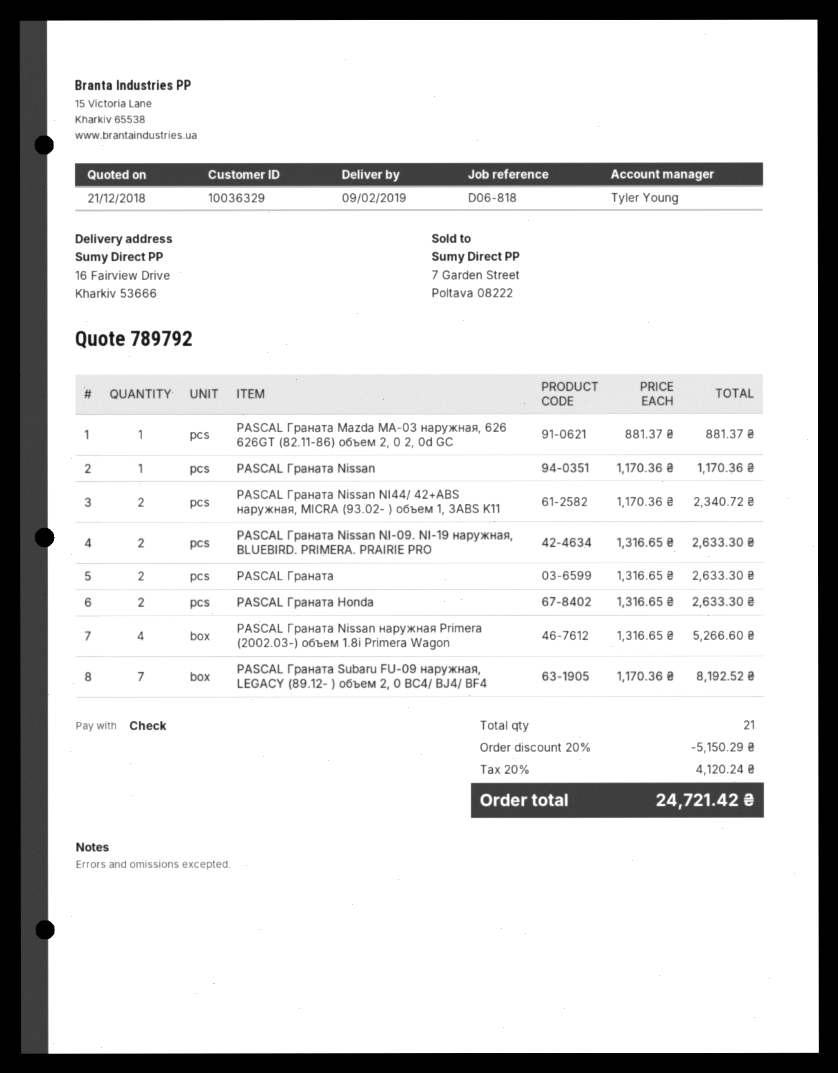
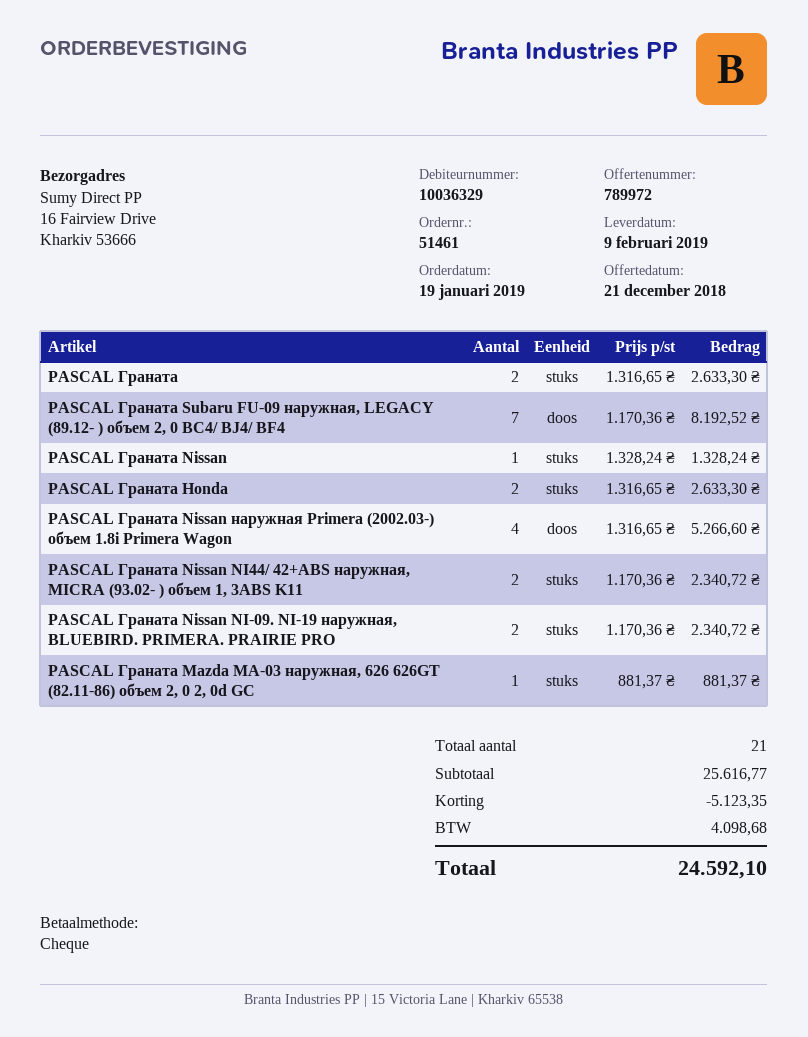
quote number: 789792 -> 789972
PASCAL Граната Nissan: 1 x 1170.36 = 1170.36 -> 1 x 1328.24 = 1328.24
PASCAL Граната Nissan NI-09. NI-19 наружная, BLUEBIRD. PRIMERA. PRAIRIE PRO: 2 x 1316.65 = 2633.30 -> 2 x 1170.36 = 2340.72
discount: 5150.29 -> 5123.35
tax: 4120.24 -> 4098.68
total: 24721.42 -> 24592.10

